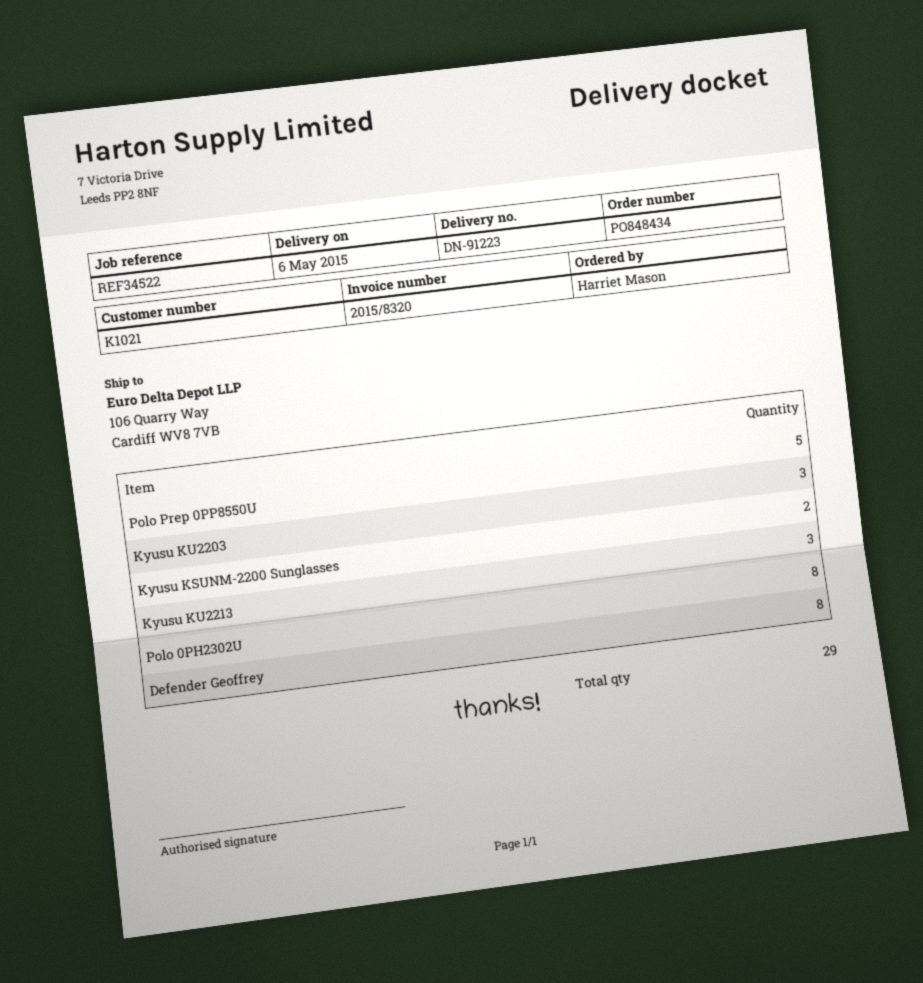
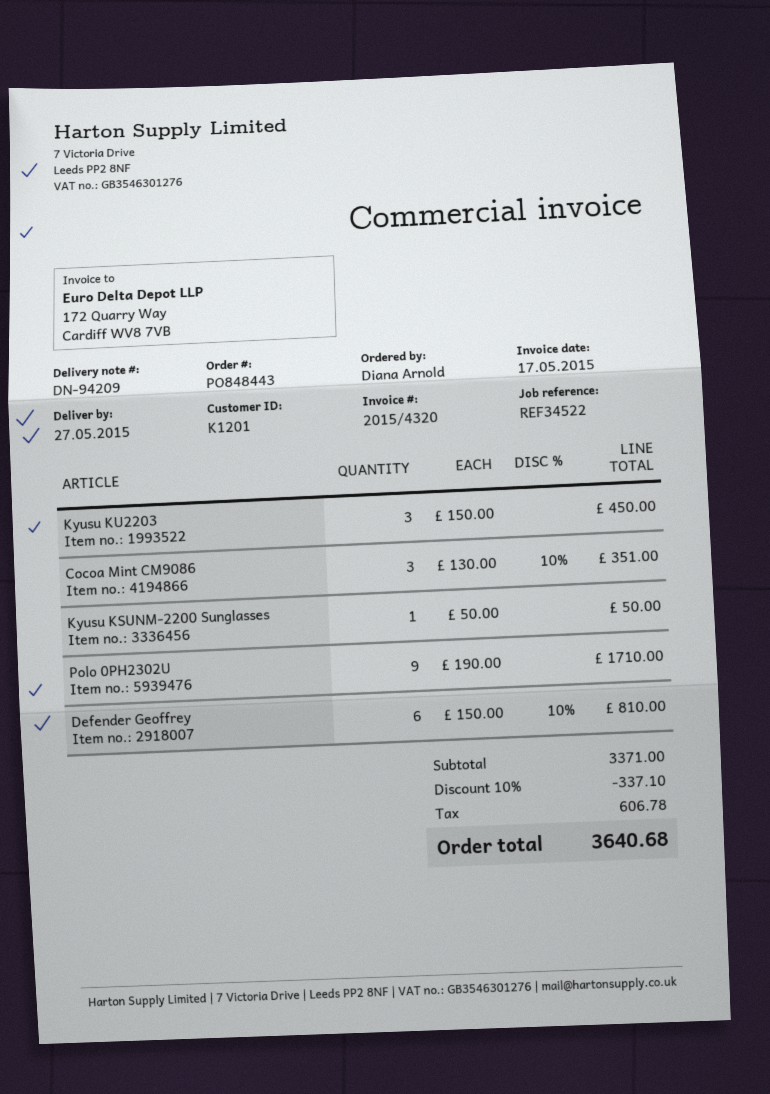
order number: PO848434 -> PO848443
delivery note number: DN-91223 -> DN-94209
delivery date: 2015-05-06 -> 2015-05-27
invoice number: 2015/8320 -> 2015/4320
customer number: K1021 -> K1201
ordered by: Harriet Mason -> Diana Arnold
Polo Prep 0PP8550U: 5 -> none
Kyusu KSUNM-2200 Sunglasses: 2 -> 1
Kyusu KU2213: 3 -> none
Polo 0PH2302U: 8 -> 9
Defender Geoffrey: 8 -> 6
Cocoa Mint CM9086: none -> 3

